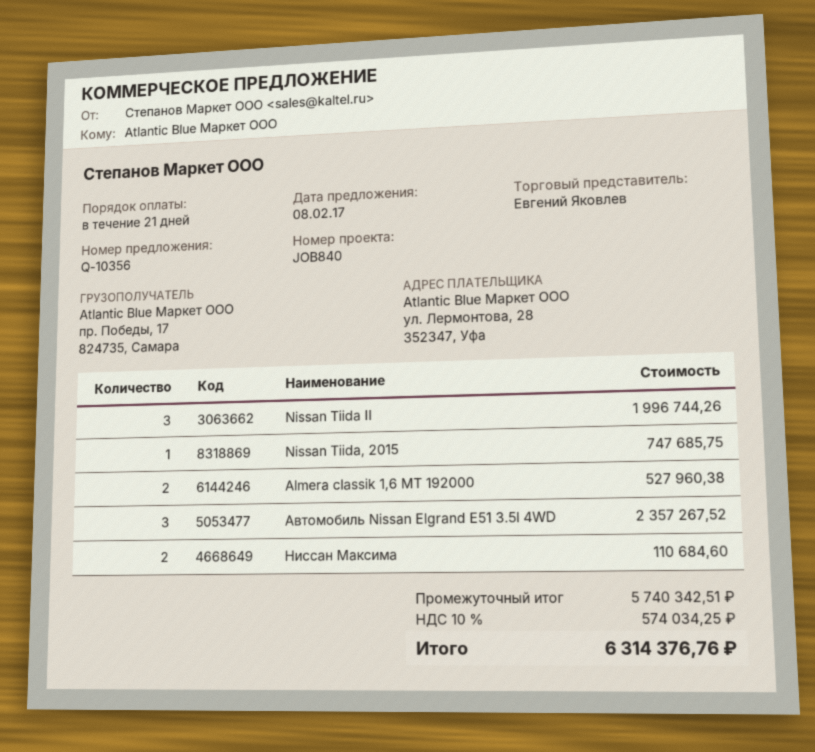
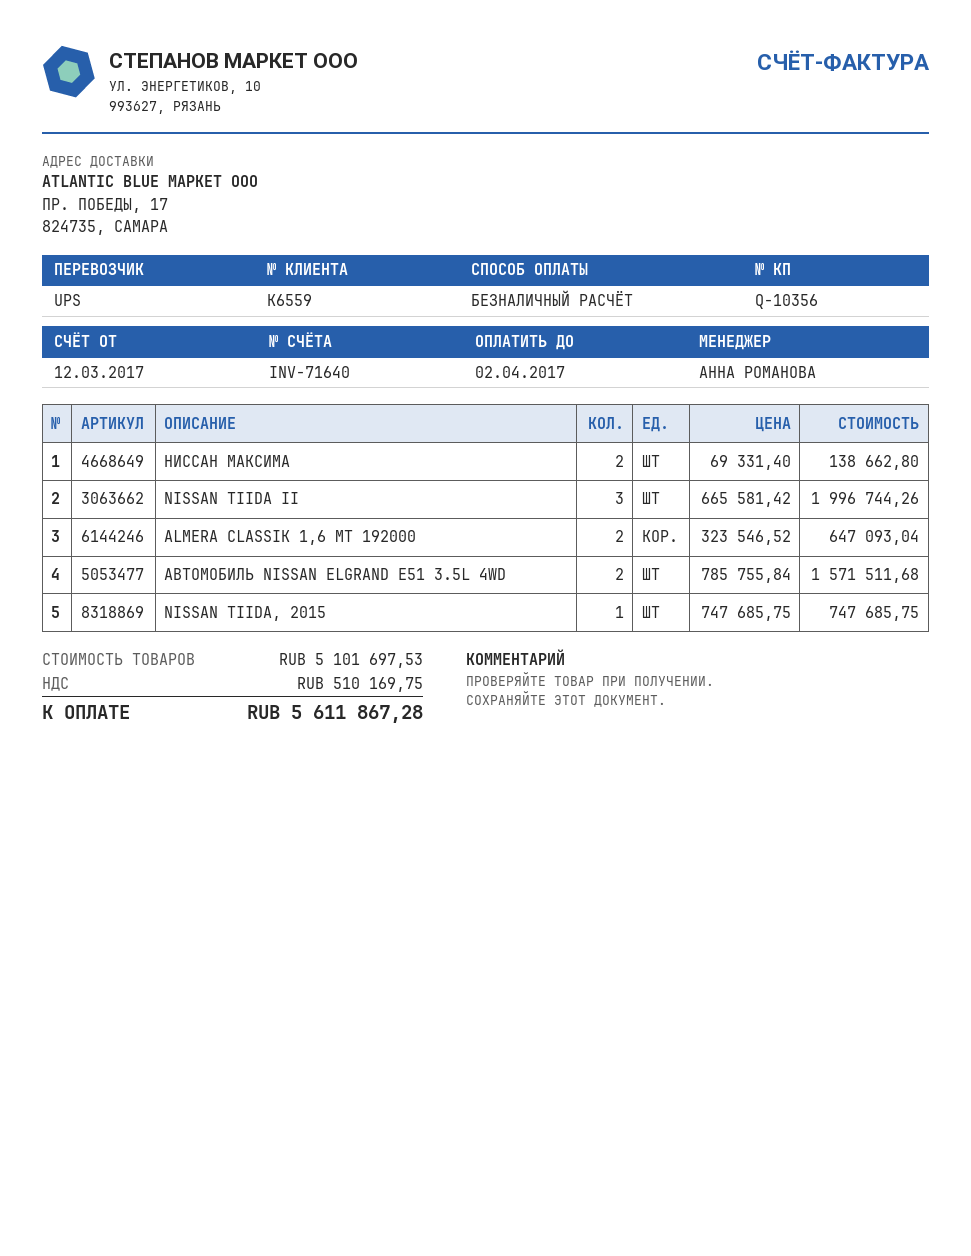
sales rep: Евгений Яковлев -> АННА РОМАНОВА
Almera classik 1,6 МТ 192000: 2 for 527960.38 -> 2 for 647093.04
Автомобиль Nissan Elgrand E51 3.5l 4WD: 3 for 2357267.52 -> 2 for 1571511.68
Ниссан Максима: 2 for 110684.60 -> 2 for 138662.80
subtotal: 5740342.51 -> 5101697.53
tax: 574034.25 -> 510169.75
total: 6314376.76 -> 5611867.28

